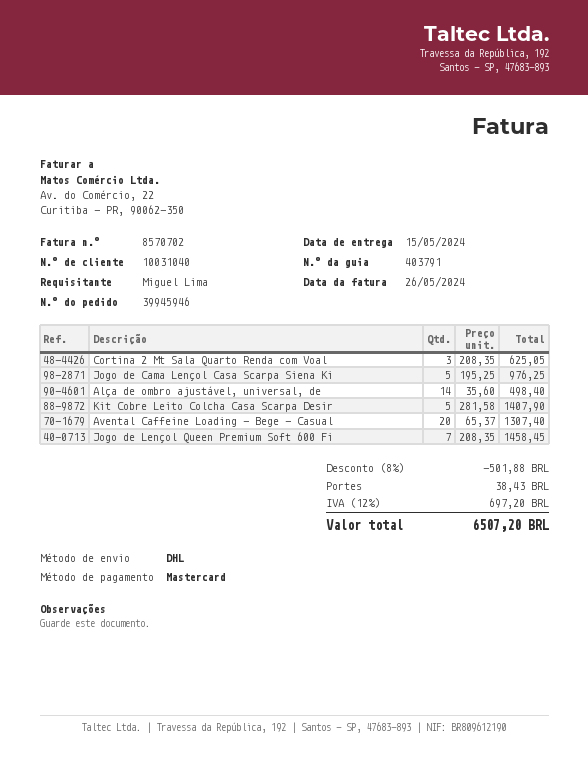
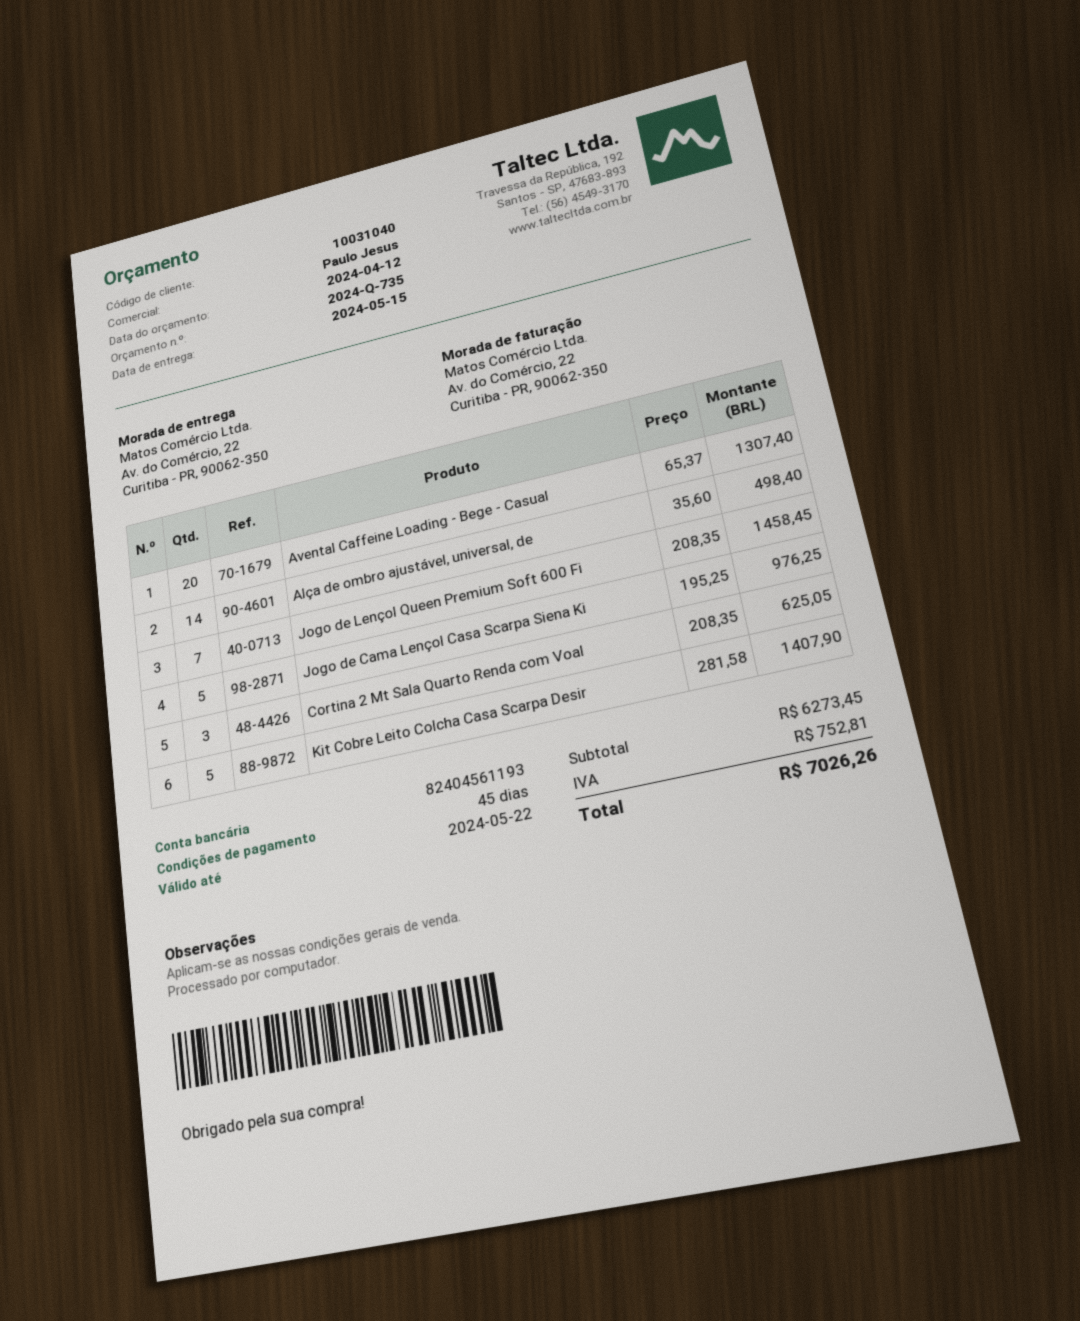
discount: 8% = 501.88 -> none
shipping: 38.43 -> none
tax: 697.20 -> 752.81
total: 6507.20 -> 7026.26

